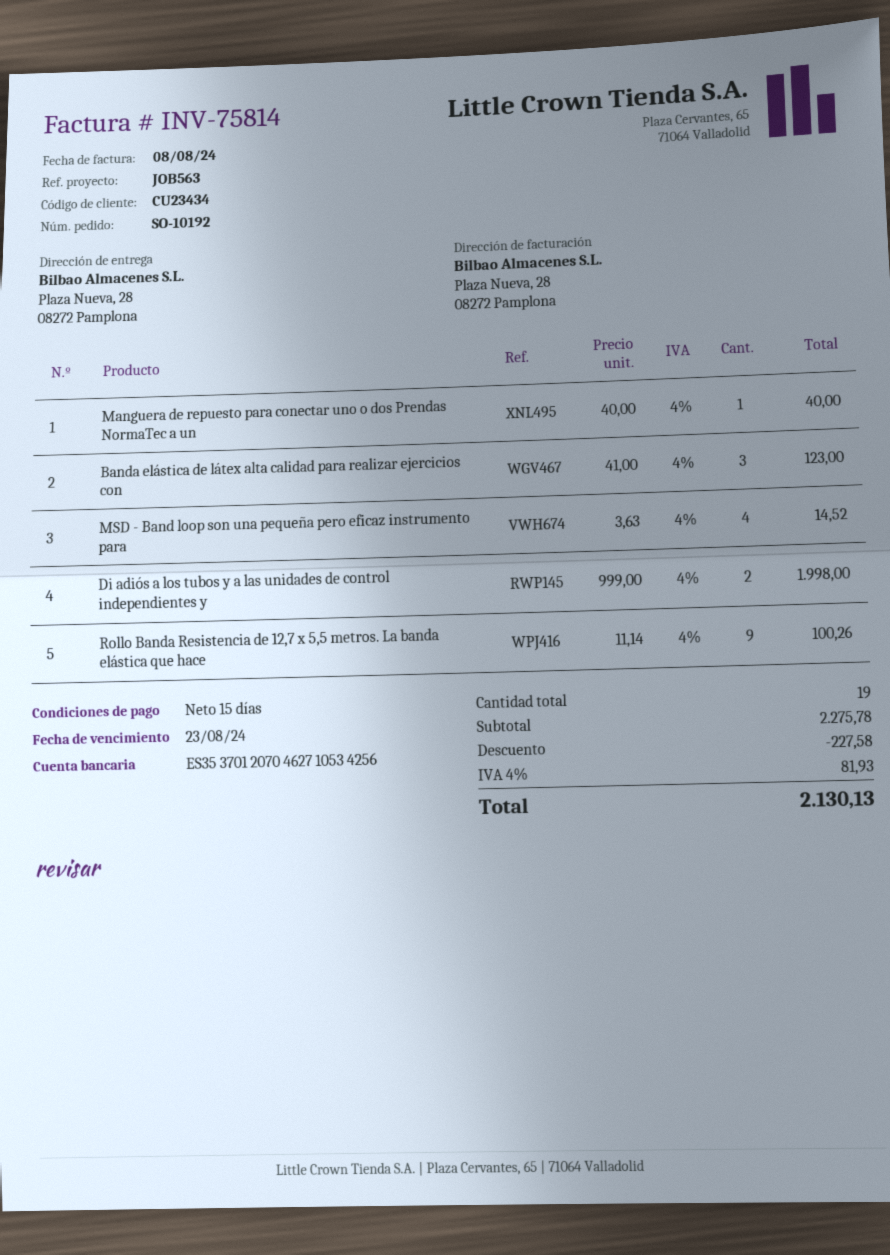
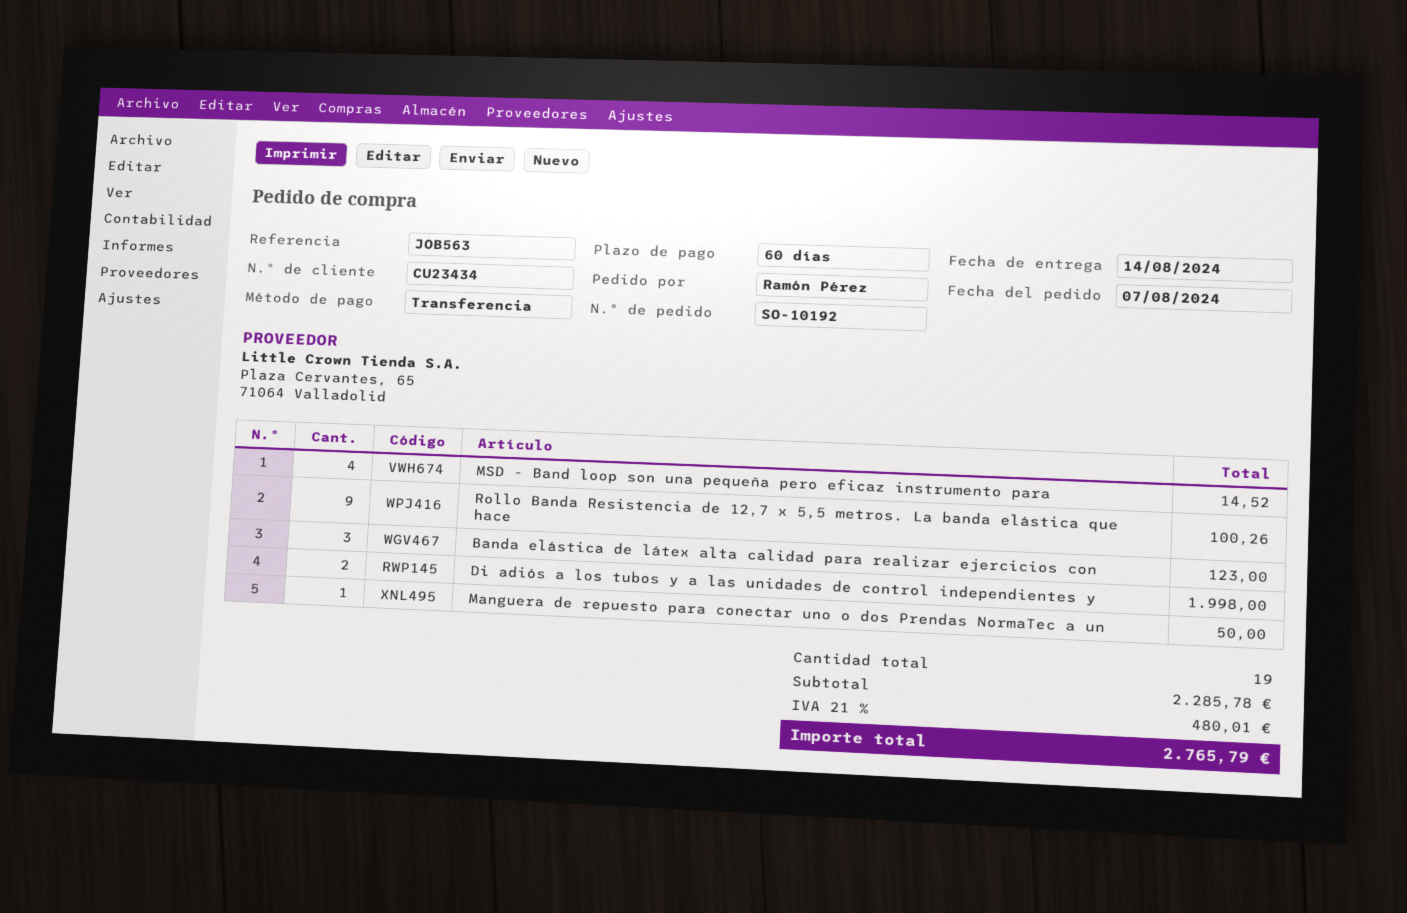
payment terms: 15 days -> 60 days
Manguera de repuesto para conectar uno o dos Prendas NormaTec a un: 1 for 40.00 -> 1 for 50.00
subtotal: 2275.78 -> 2285.78
discount: 227.58 -> none
tax: 4% = 81.93 -> 21% = 480.01
total: 2130.13 -> 2765.79

